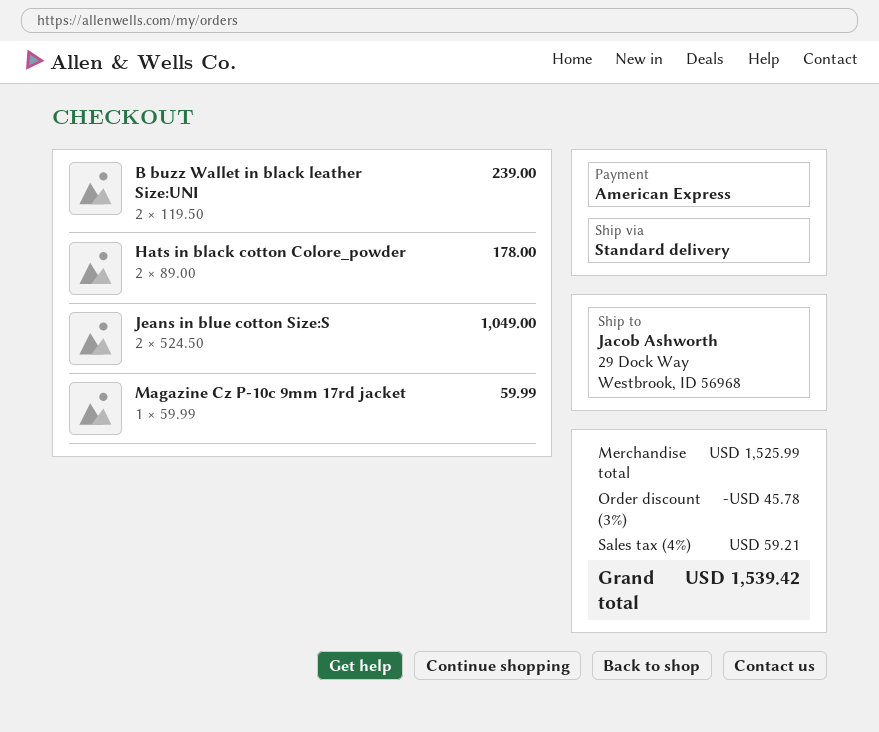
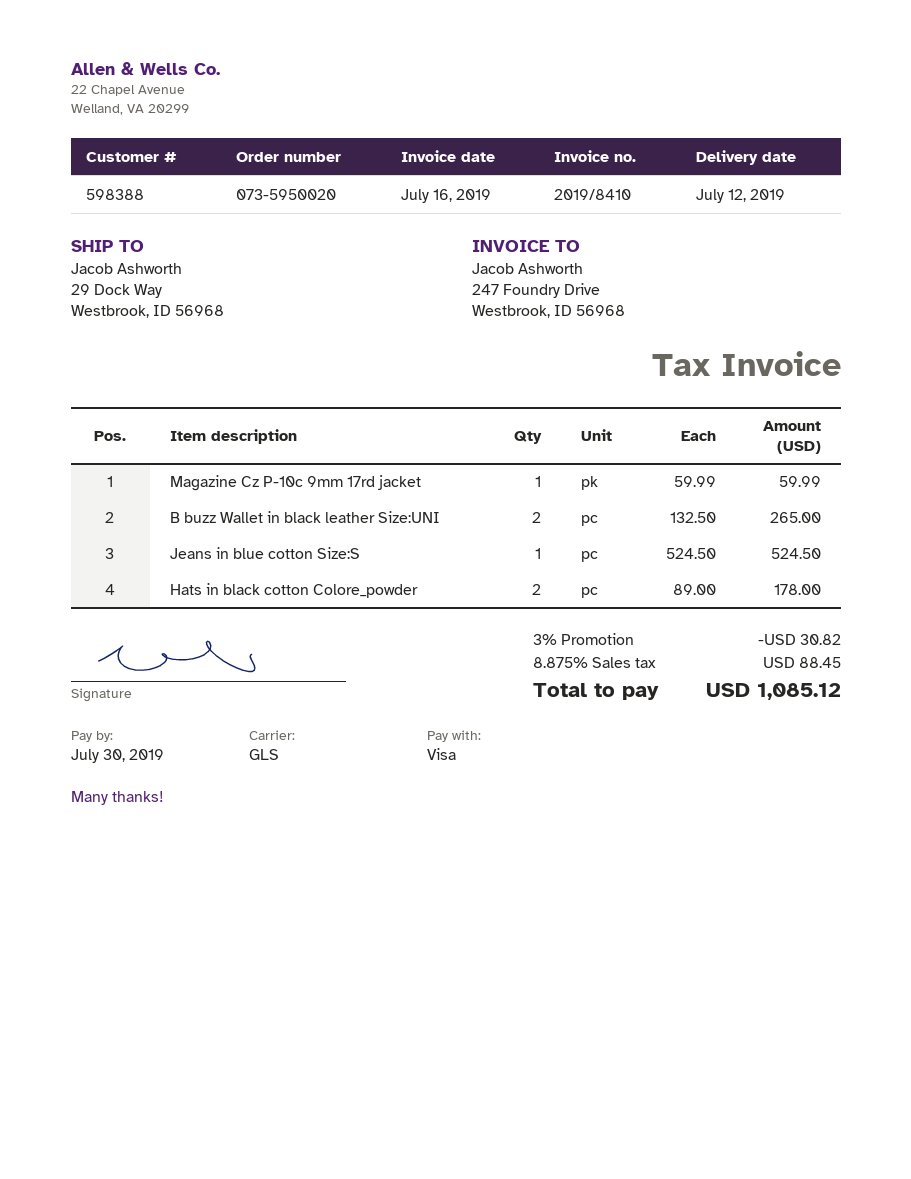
payment method: American Express -> Visa
shipping method: standard -> GLS
B buzz Wallet in black leather Size:UNI: 2 x 119.50 = 239.00 -> 2 x 132.50 = 265.00
Jeans in blue cotton Size:S: 2 x 524.50 = 1049.00 -> 1 x 524.50 = 524.50
discount: 3% = 45.78 -> 3% = 30.82
tax: 4% = 59.21 -> 8.875% = 88.45
total: 1539.42 -> 1085.12

